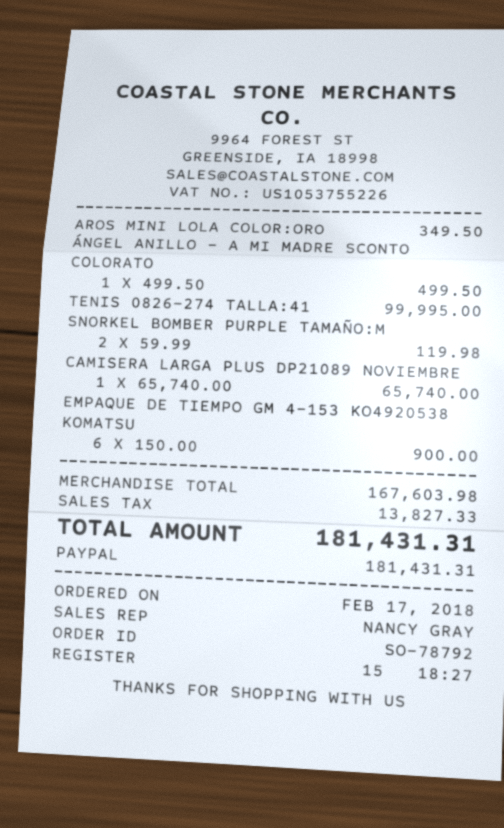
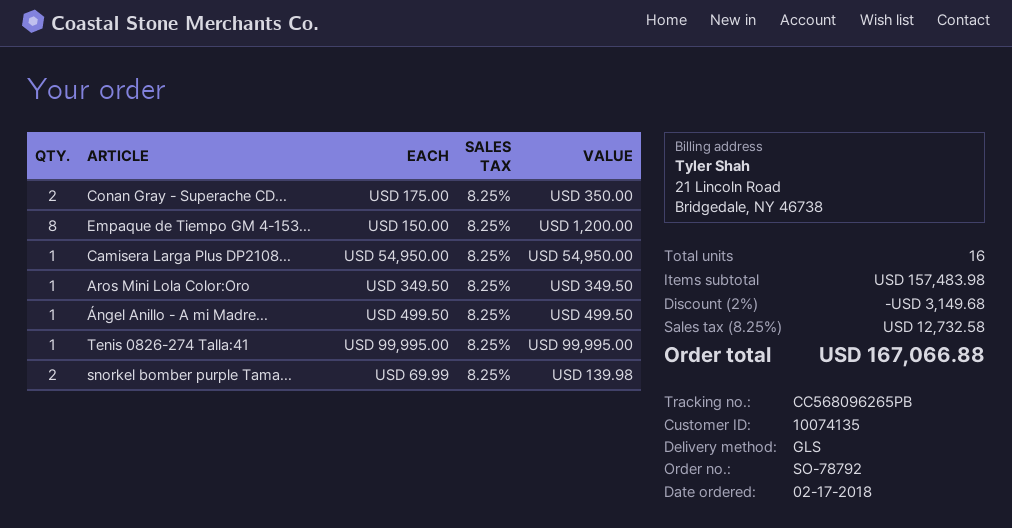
SNORKEL BOMBER PURPLE TAMAÑO:M: 2 x 59.99 = 119.98 -> 2 x 69.99 = 139.98
CAMISERA LARGA PLUS DP21089 NOVIEMBRE: 1 x 65740.00 = 65740.00 -> 1 x 54950.00 = 54950.00
EMPAQUE DE TIEMPO GM 4-153 KO4920538 KOMATSU: 6 x 150.00 = 900.00 -> 8 x 150.00 = 1200.00
Conan Gray - Superache CD...: none -> 2 x 175.00 = 350.00
subtotal: 167603.98 -> 157483.98
discount: none -> 2% = 3149.68
tax: 13827.33 -> 12732.58
total: 181431.31 -> 167066.88

